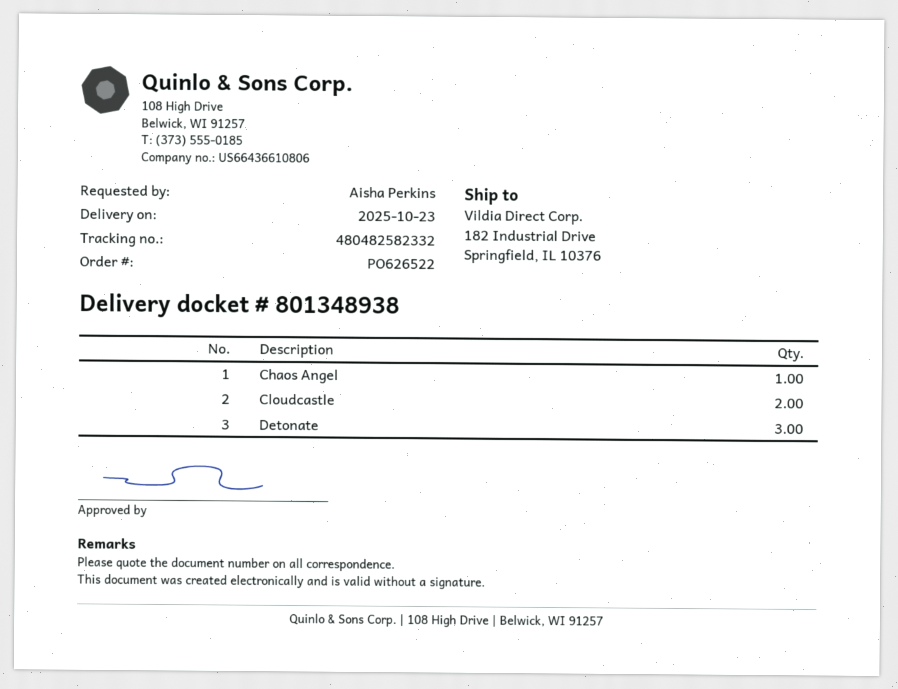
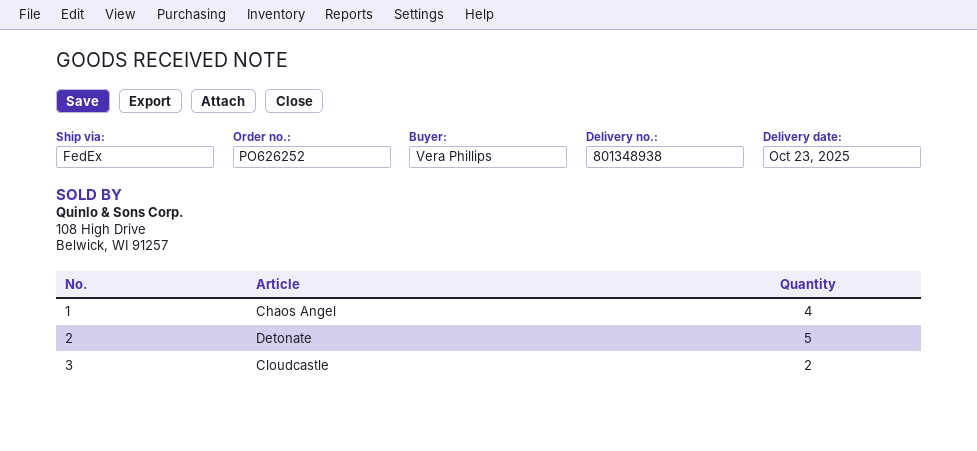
order number: PO626522 -> PO626252
ordered by: Aisha Perkins -> Vera Phillips
Chaos Angel: 1 -> 4
Detonate: 3 -> 5

